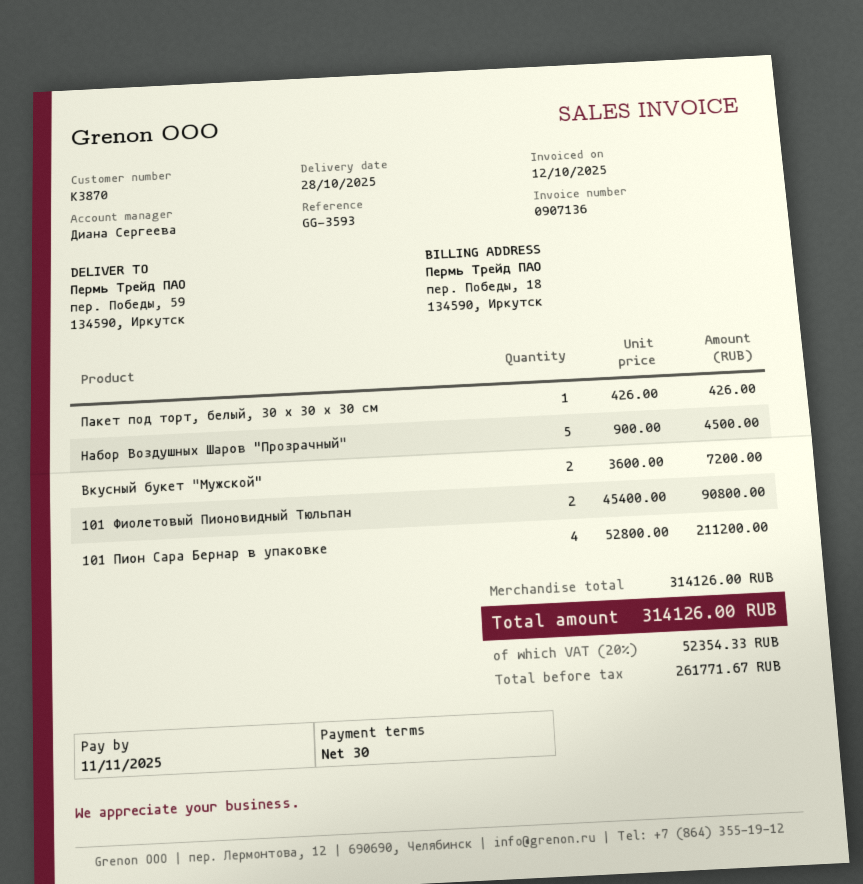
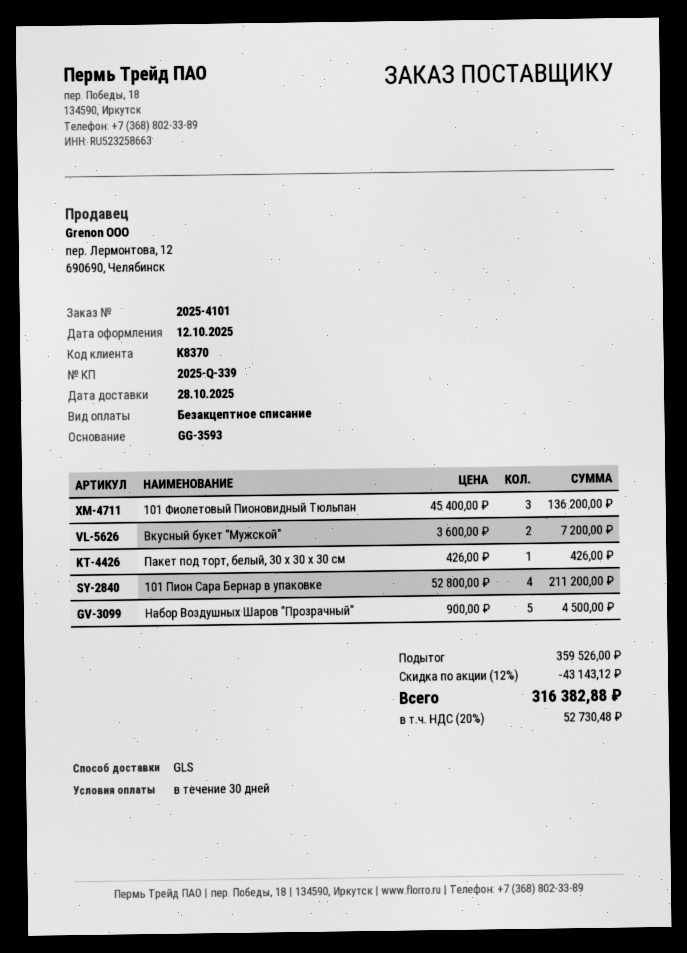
customer number: K3870 -> K8370
101 Фиолетовый Пионовидный Тюльпан: 2 x 45400.00 = 90800.00 -> 3 x 45400.00 = 136200.00
subtotal: 314126.00 -> 359526.00
discount: none -> 12% = 43143.12
tax: 20% = 52354.33 -> 20% = 52730.48
total: 314126.00 -> 316382.88

